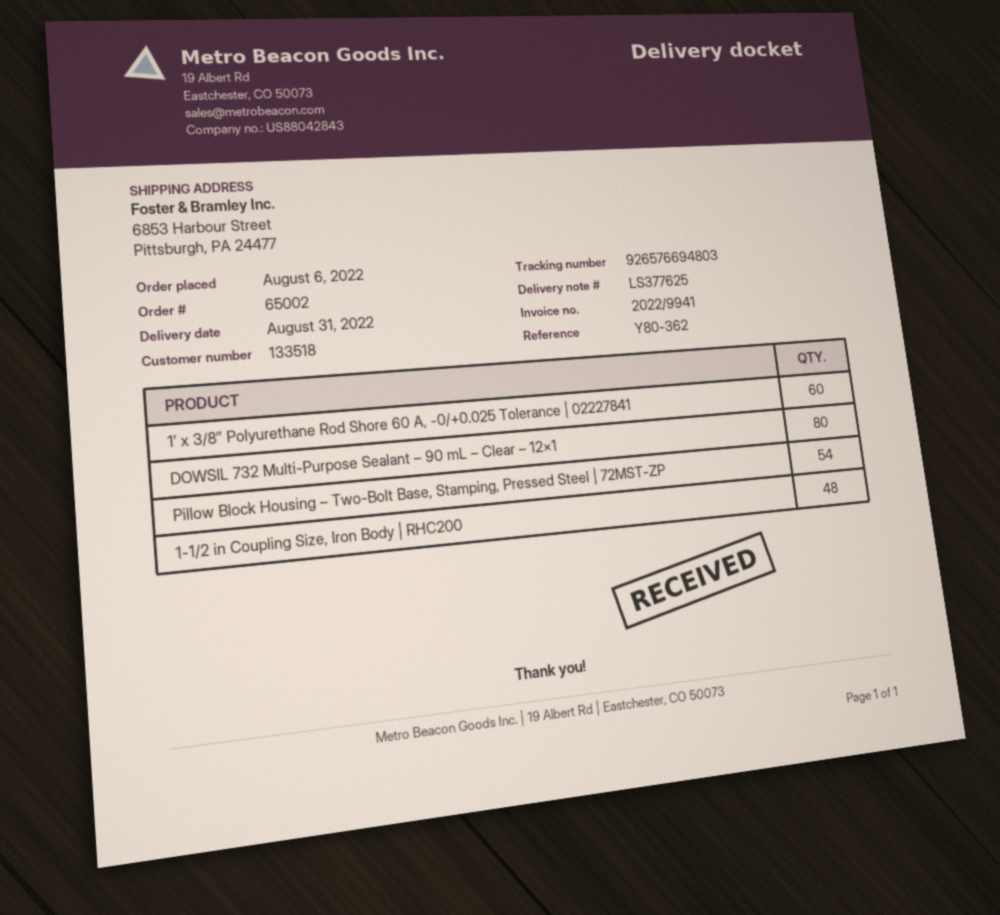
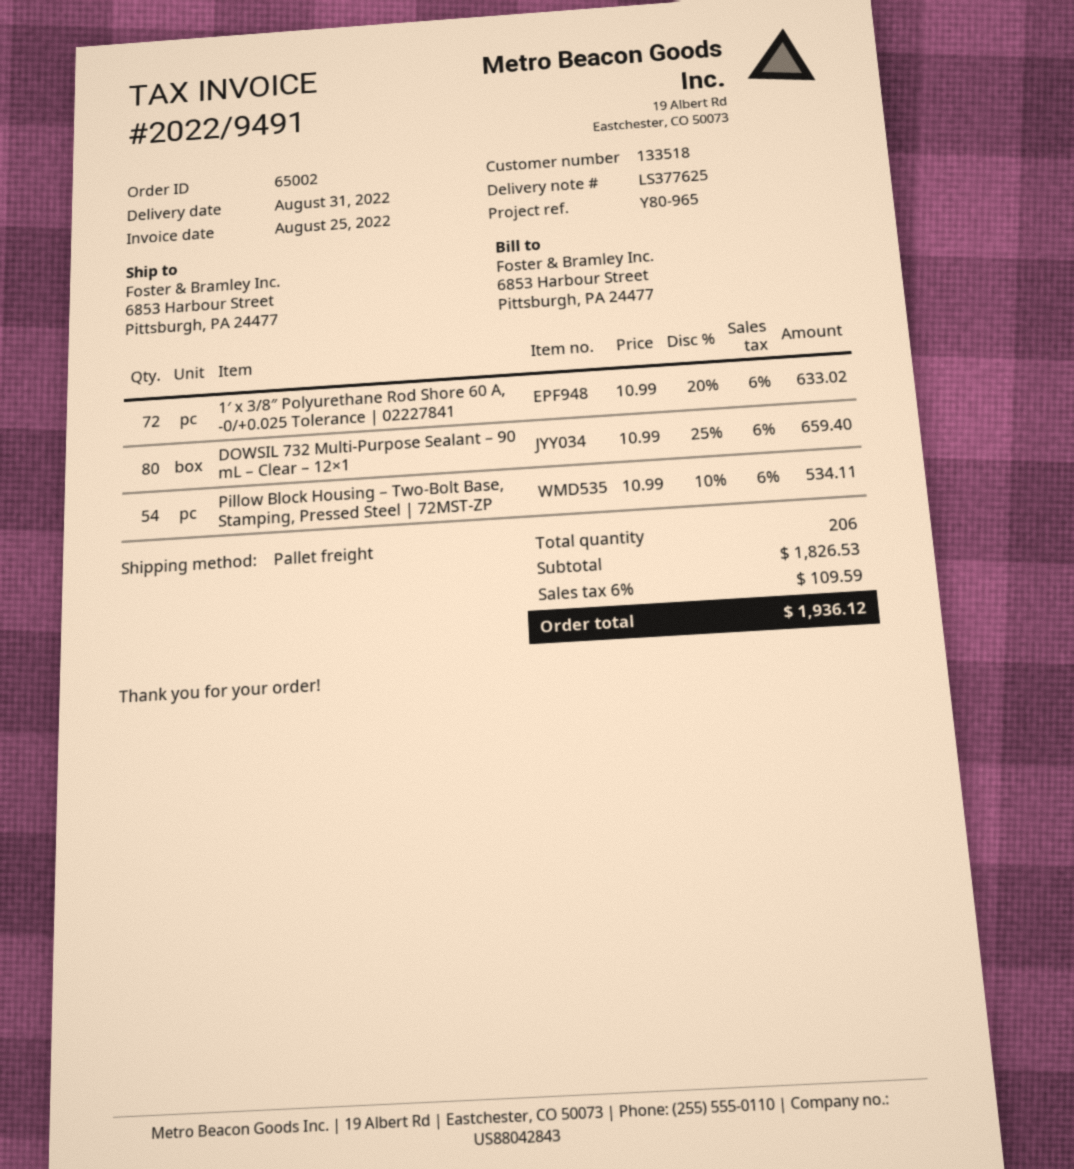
invoice number: 2022/9941 -> 2022/9491
reference: Y80-362 -> Y80-965
1′ x 3/8″ Polyurethane Rod Shore 60 A, -0/+0.025 Tolerance | 02227841: 60 -> 72
1-1/2 in Coupling Size, Iron Body | RHC200: 48 -> none

